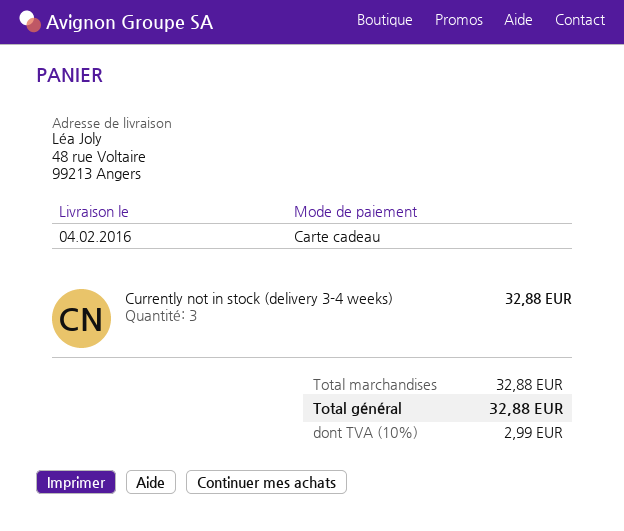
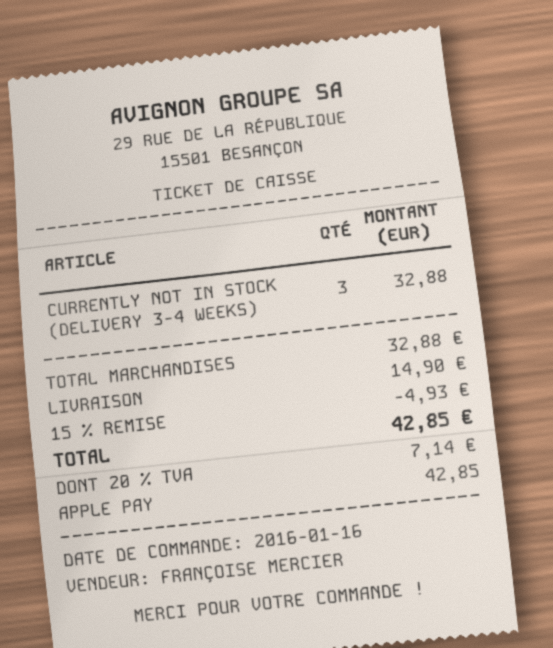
payment method: gift card -> Apple Pay
discount: none -> 15% = 4.93
shipping: none -> 14.90
tax: 10% = 2.99 -> 20% = 7.14
total: 32.88 -> 42.85

